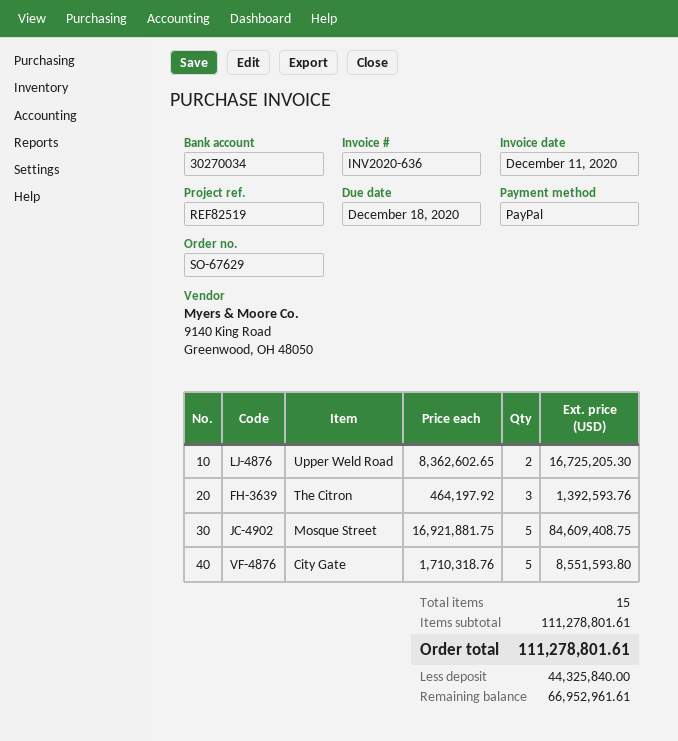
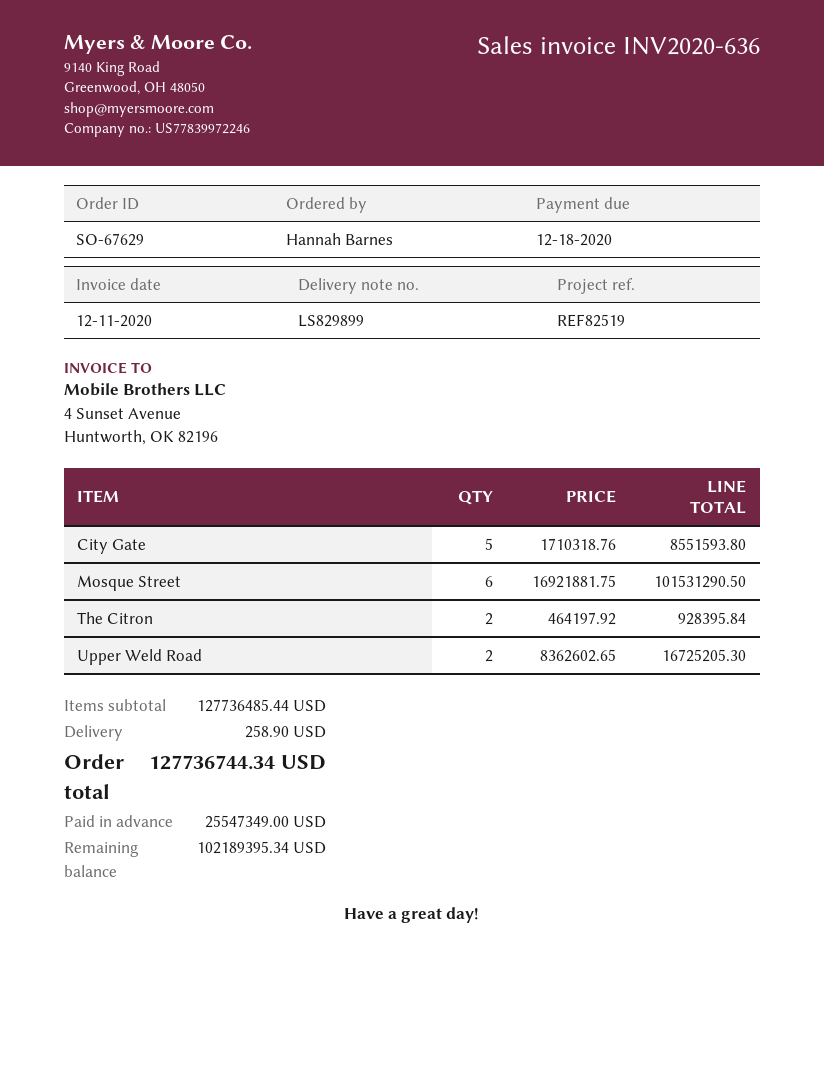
The Citron: 3 x 464197.92 = 1392593.76 -> 2 x 464197.92 = 928395.84
Mosque Street: 5 x 16921881.75 = 84609408.75 -> 6 x 16921881.75 = 101531290.50
subtotal: 111278801.61 -> 127736485.44
shipping: none -> 258.90
total: 111278801.61 -> 127736744.34
deposit: 44325840.00 -> 25547349.00
balance: 66952961.61 -> 102189395.34

